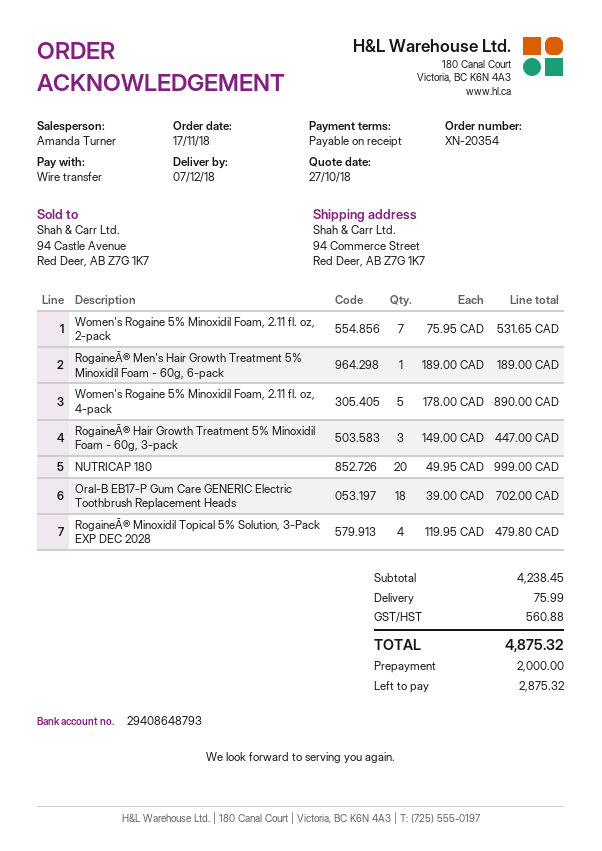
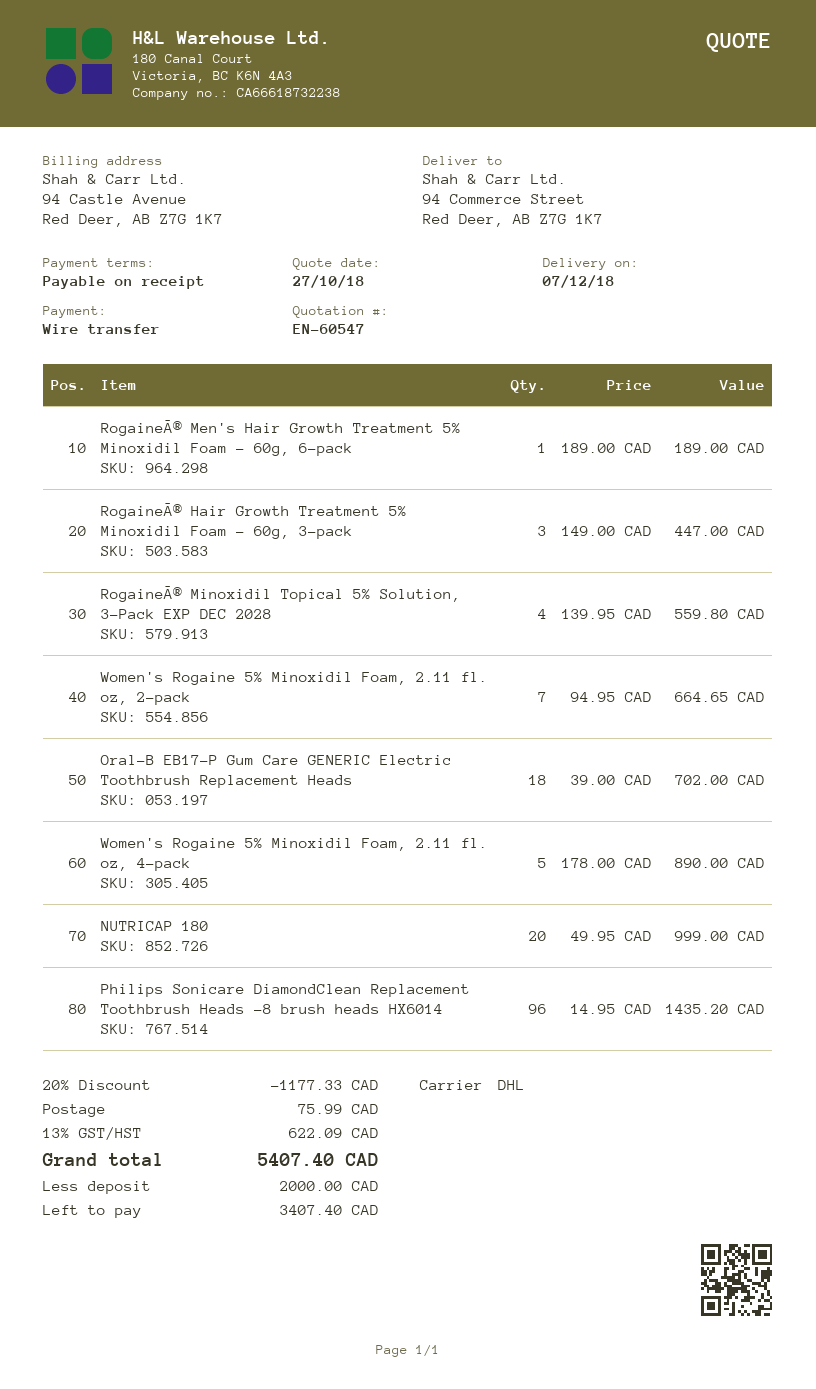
Women's Rogaine 5% Minoxidil Foam, 2.11 fl. oz, 2-pack: 7 x 75.95 = 531.65 -> 7 x 94.95 = 664.65
RogaineĀ® Minoxidil Topical 5% Solution, 3-Pack EXP DEC 2028: 4 x 119.95 = 479.80 -> 4 x 139.95 = 559.80
Philips Sonicare DiamondClean Replacement Toothbrush Heads -8 brush heads HX6014: none -> 96 x 14.95 = 1435.20
discount: none -> 20% = 1177.33
tax: 560.88 -> 622.09
total: 4875.32 -> 5407.40
balance: 2875.32 -> 3407.40

